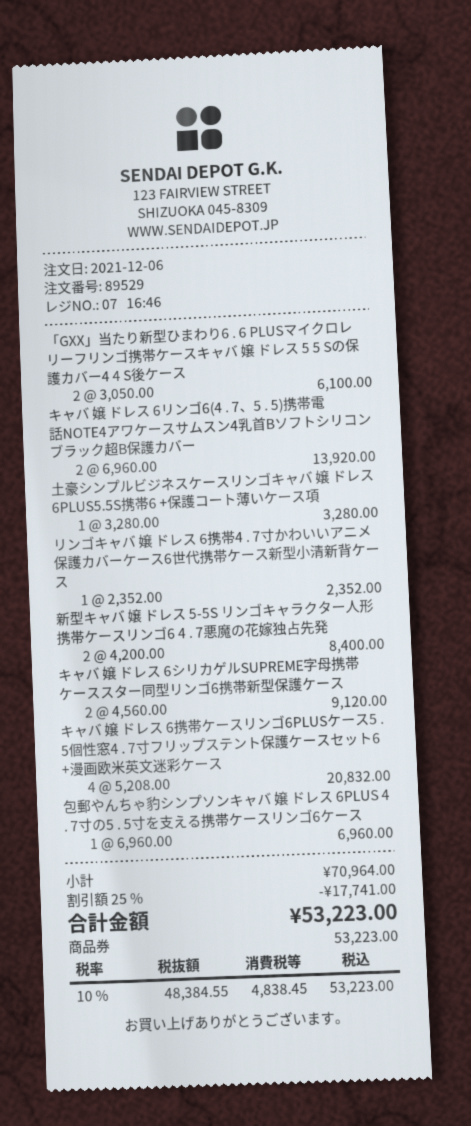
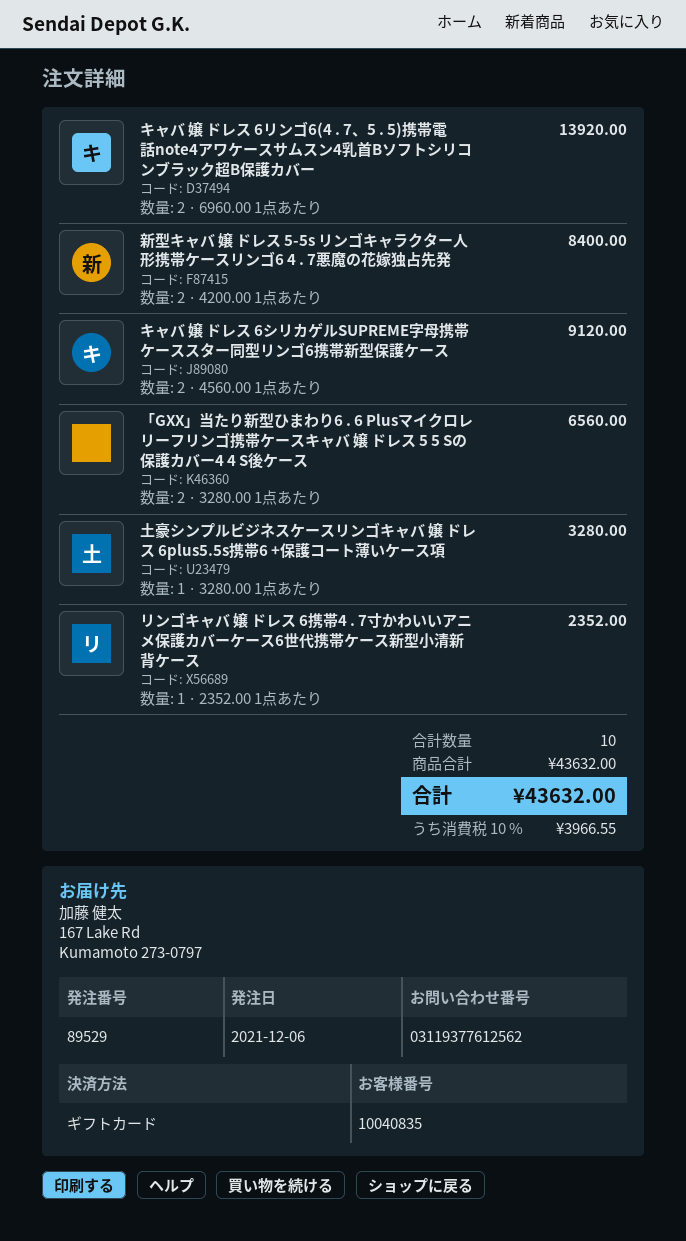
「GXX」当たり新型ひまわり6 . 6 PLUSマイクロレリーフリンゴ携帯ケースキャバ 嬢 ドレス 5 5 Sの保護カバー4 4 S後ケース: 2 x 3050.00 = 6100.00 -> 2 x 3280.00 = 6560.00
キャバ 嬢 ドレス 6携帯ケースリンゴ6PLUSケース5 . 5個性窓4 . 7寸フリップステント保護ケースセット6 +漫画欧米英文迷彩ケース: 4 x 5208.00 = 20832.00 -> none
包郵やんちゃ豹シンプソンキャバ 嬢 ドレス 6PLUS 4 . 7寸の5 . 5寸を支える携帯ケースリンゴ6ケース: 1 x 6960.00 = 6960.00 -> none
subtotal: 70964.00 -> 43632.00
discount: 25% = 17741.00 -> none
tax: 10% = 4838.45 -> 10% = 3966.55
total: 53223.00 -> 43632.00

